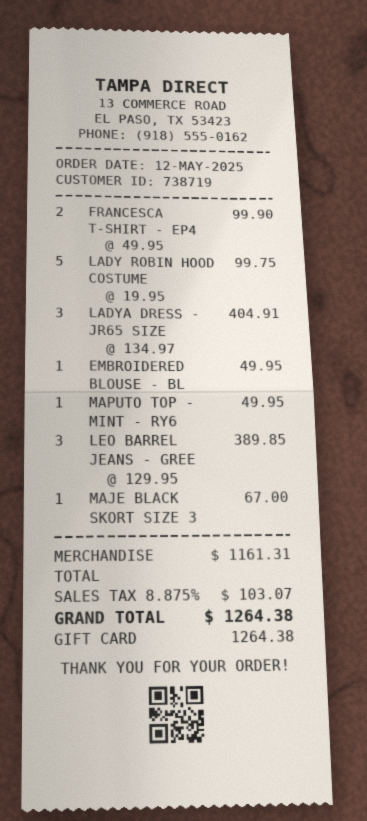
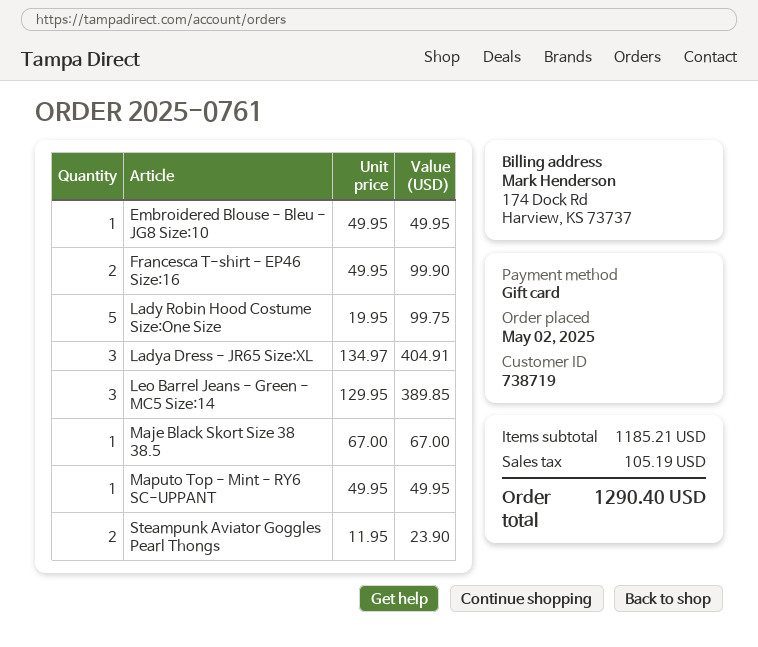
order date: 2025-05-12 -> 2025-05-02
Steampunk Aviator Goggles Pearl Thongs: none -> 2 x 11.95 = 23.90
subtotal: 1161.31 -> 1185.21
tax: 103.07 -> 105.19
total: 1264.38 -> 1290.40

